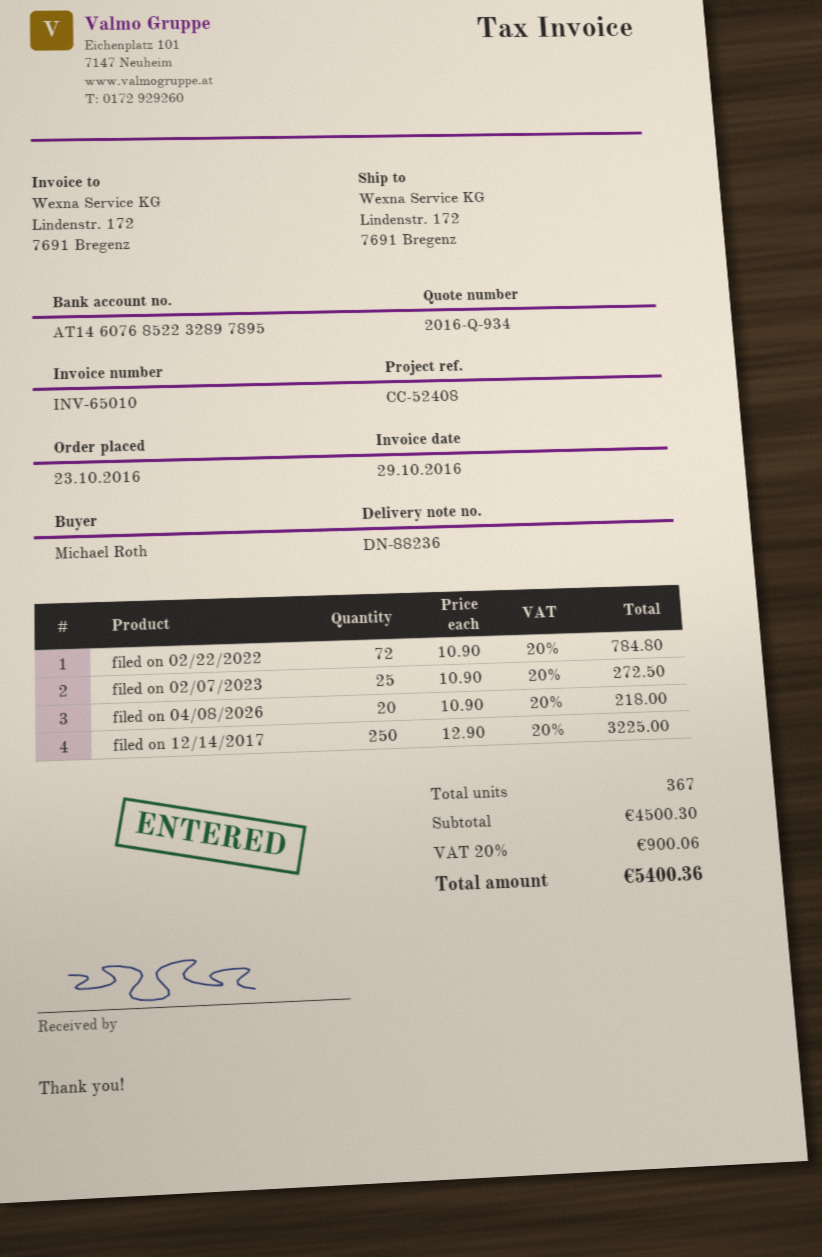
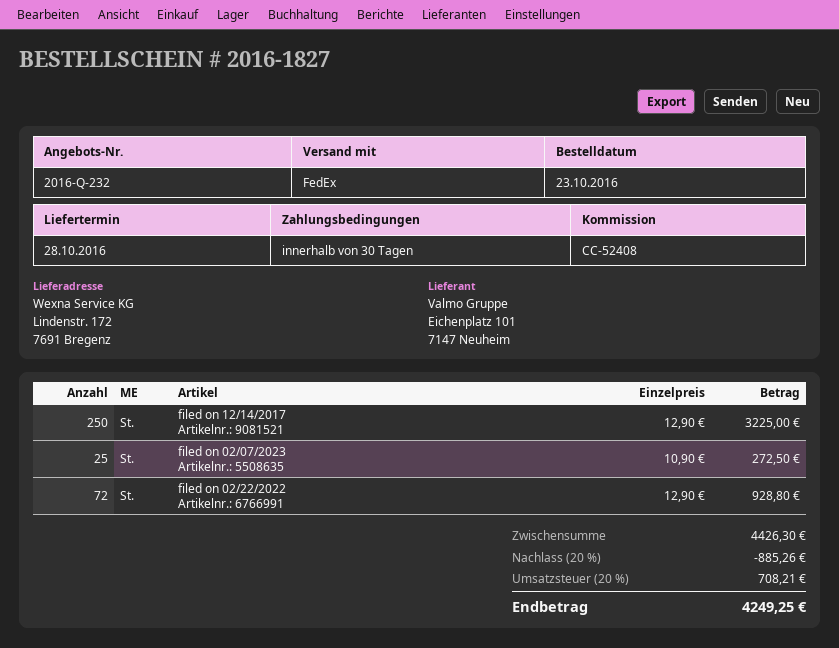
quote number: 2016-Q-934 -> 2016-Q-232
filed on 02/22/2022: 72 x 10.90 = 784.80 -> 72 x 12.90 = 928.80
filed on 04/08/2026: 20 x 10.90 = 218.00 -> none
subtotal: 4500.30 -> 4426.30
discount: none -> 20% = 885.26
tax: 20% = 900.06 -> 20% = 708.21
total: 5400.36 -> 4249.25

